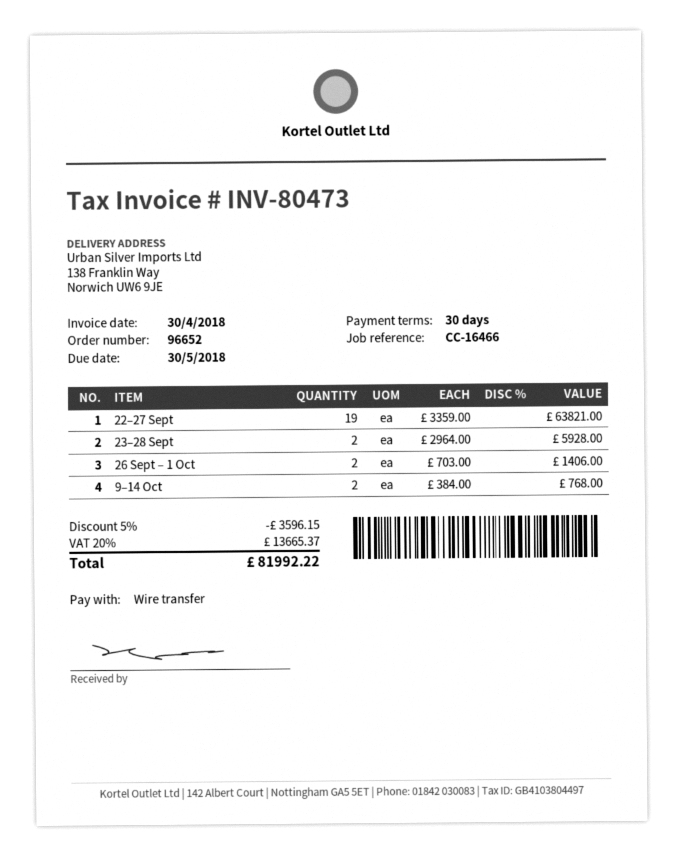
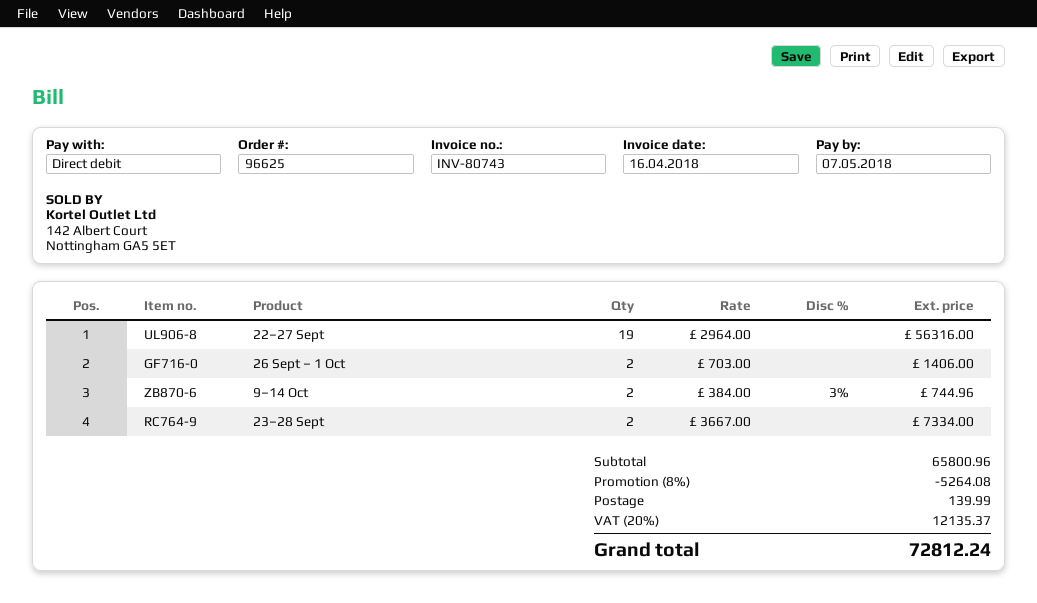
order number: 96652 -> 96625
invoice number: INV-80473 -> INV-80743
invoice date: 2018-04-30 -> 2018-04-16
due date: 2018-05-30 -> 2018-05-07
payment method: bank transfer -> direct debit
22–27 Sept: 19 x 3359.00 = 63821.00 -> 19 x 2964.00 = 56316.00
23–28 Sept: 2 x 2964.00 = 5928.00 -> 2 x 3667.00 = 7334.00
9–14 Oct: 2 x 384.00 = 768.00 -> 2 x 384.00 - 3% = 744.96
discount: 5% = 3596.15 -> 8% = 5264.08
shipping: none -> 139.99
tax: 20% = 13665.37 -> 20% = 12135.37
total: 81992.22 -> 72812.24

